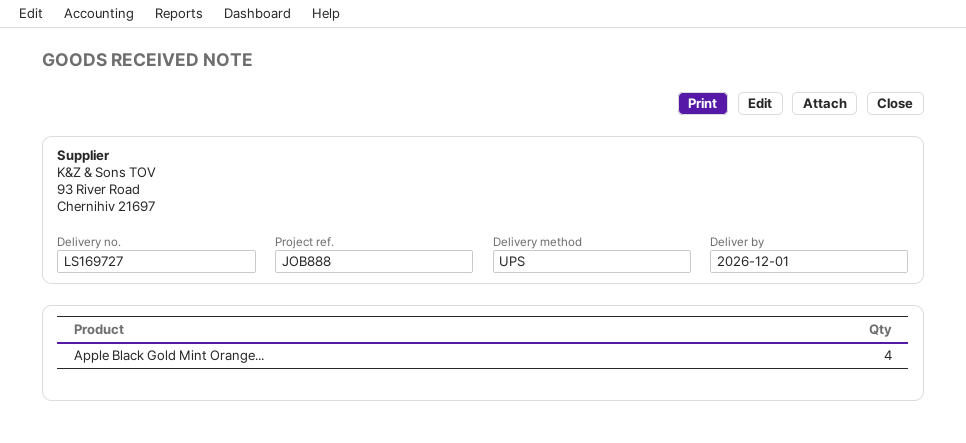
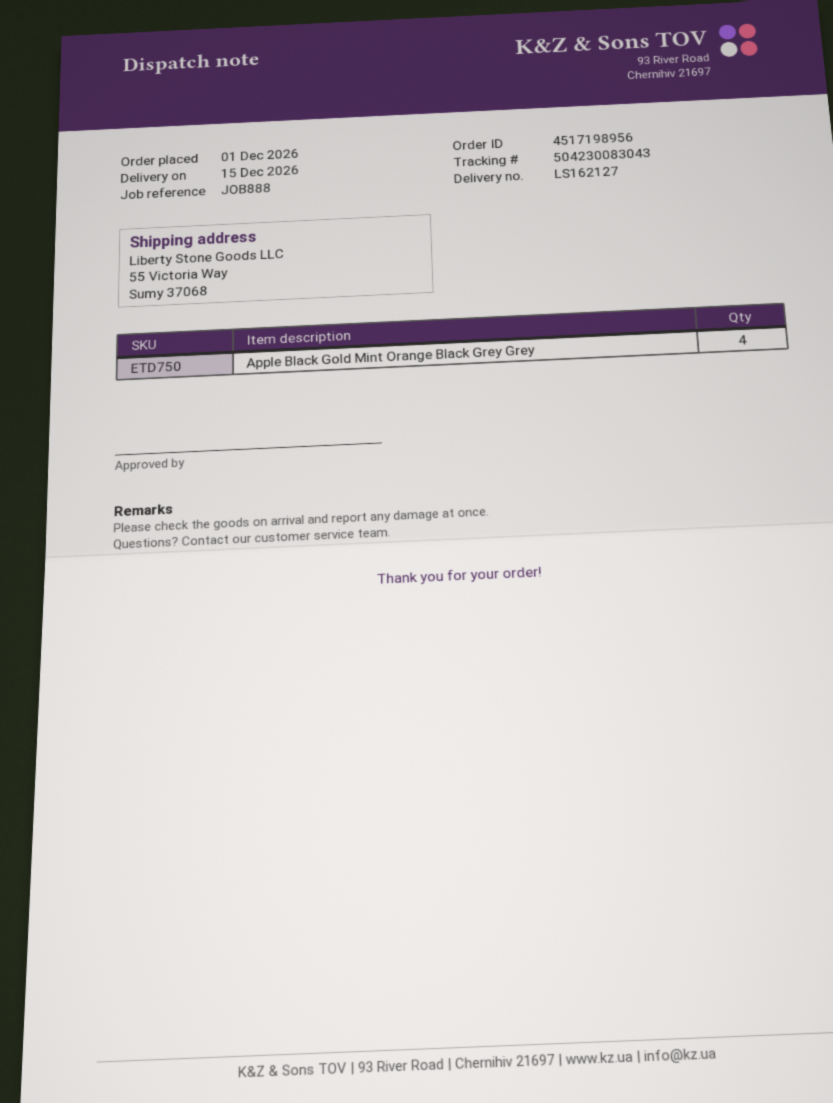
delivery note number: LS169727 -> LS162127
delivery date: 2026-12-01 -> 2026-12-15

